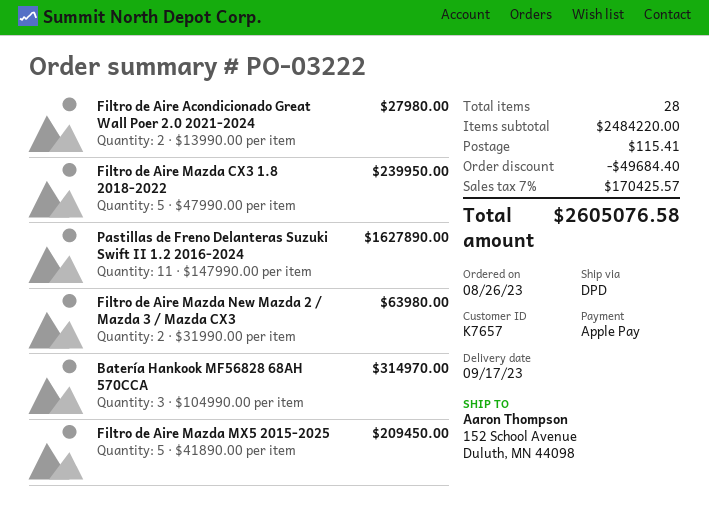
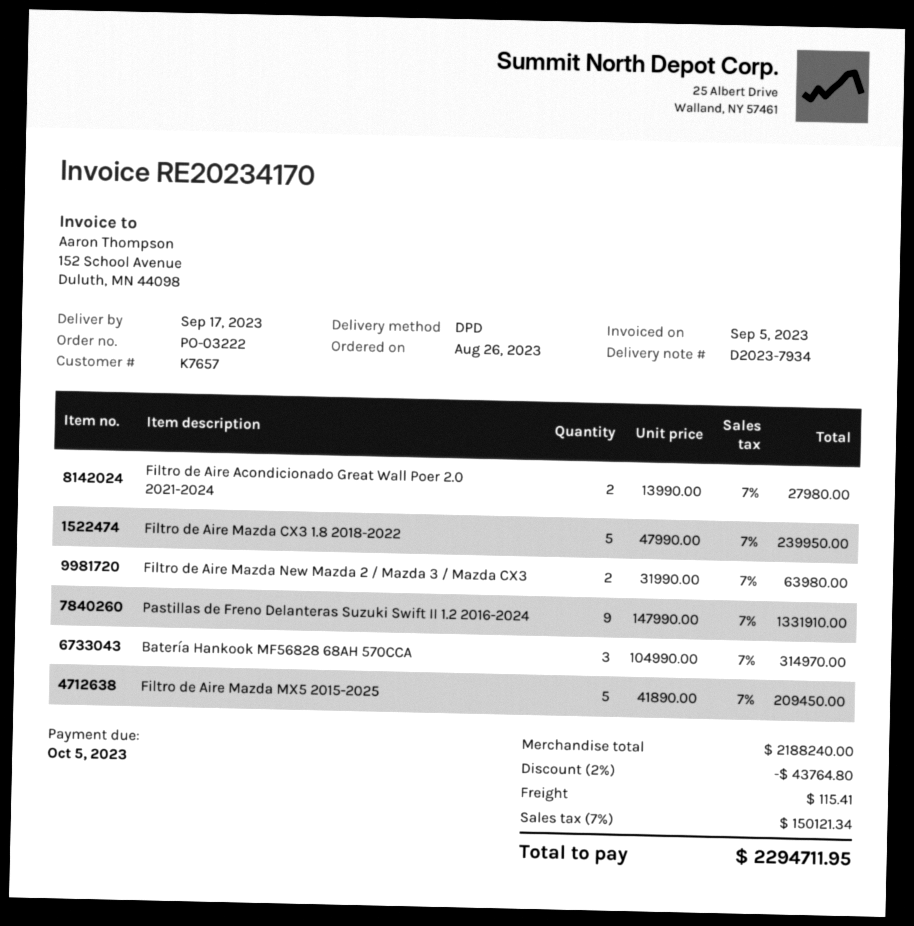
Pastillas de Freno Delanteras Suzuki Swift II 1.2 2016-2024: 11 x 147990.00 = 1627890.00 -> 9 x 147990.00 = 1331910.00
subtotal: 2484220.00 -> 2188240.00
discount: 49684.40 -> 43764.80
tax: 7% = 170425.57 -> 7% = 150121.34
total: 2605076.58 -> 2294711.95

